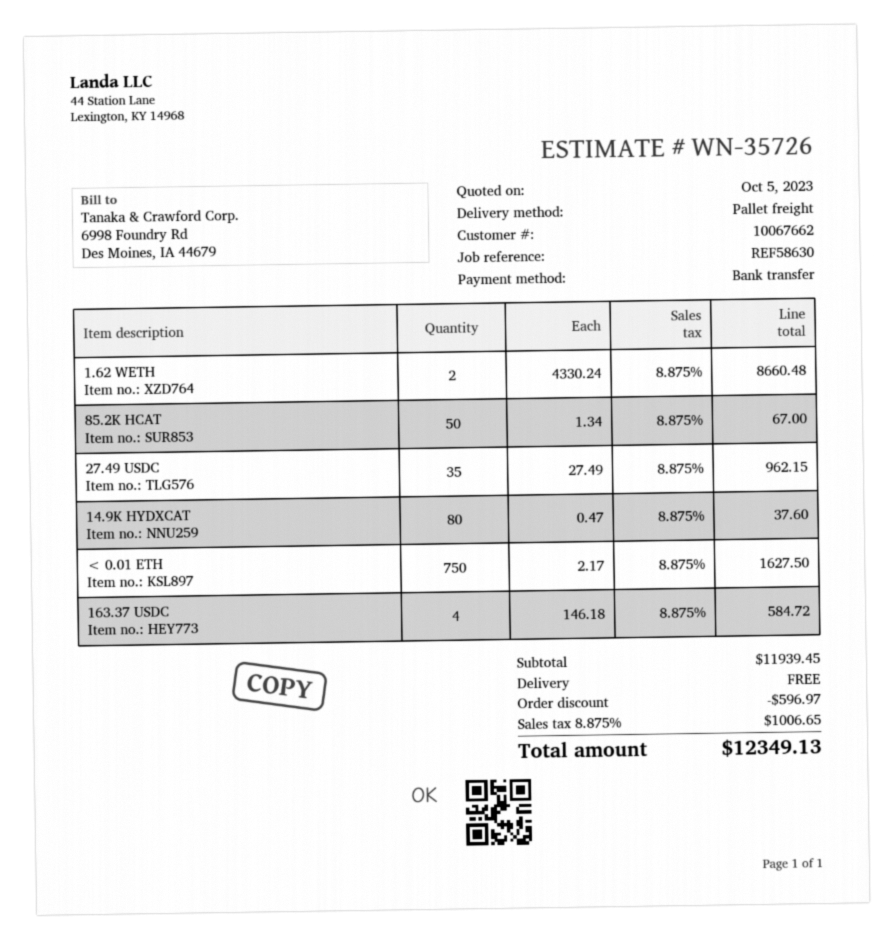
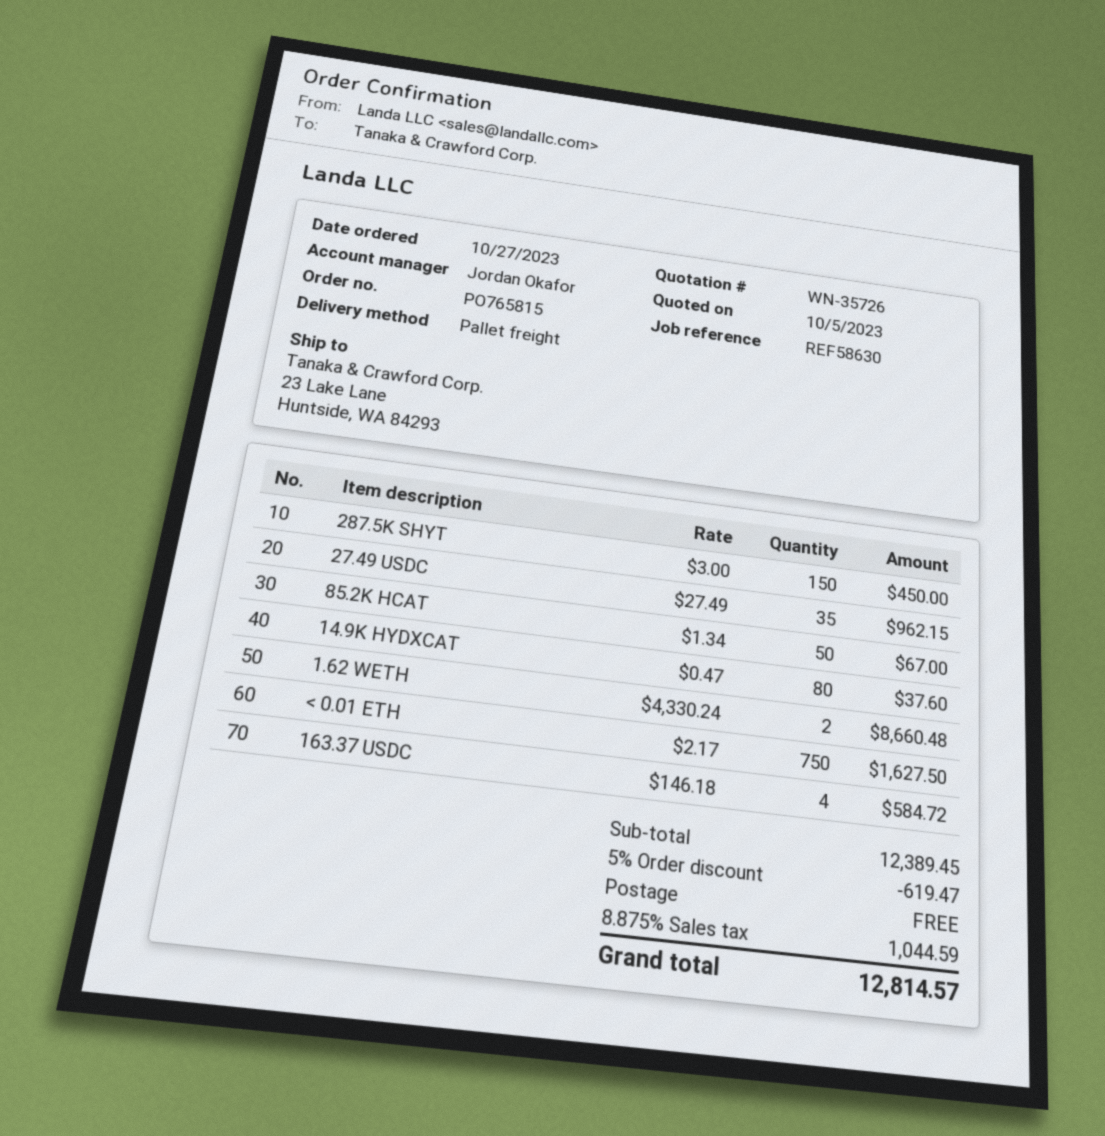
287.5K SHYT: none -> 150 x 3.00 = 450.00
subtotal: 11939.45 -> 12389.45
discount: 596.97 -> 619.47
tax: 8.875% = 1006.65 -> 8.875% = 1044.59
total: 12349.13 -> 12814.57

